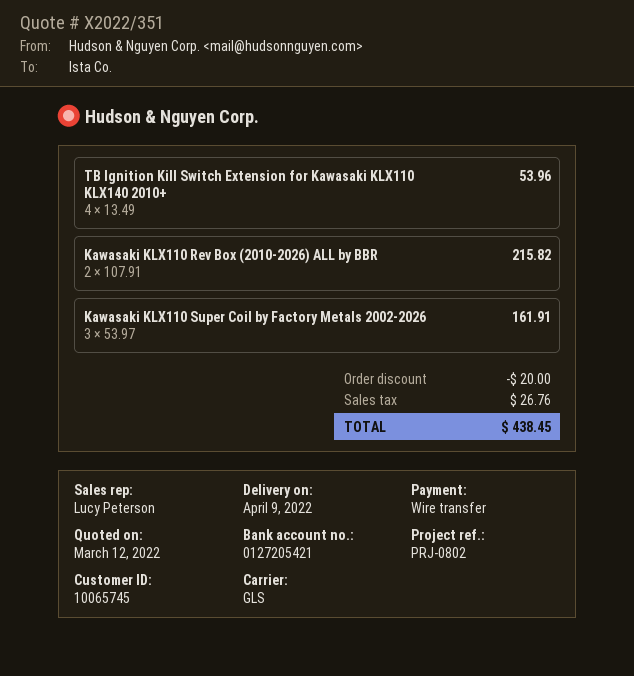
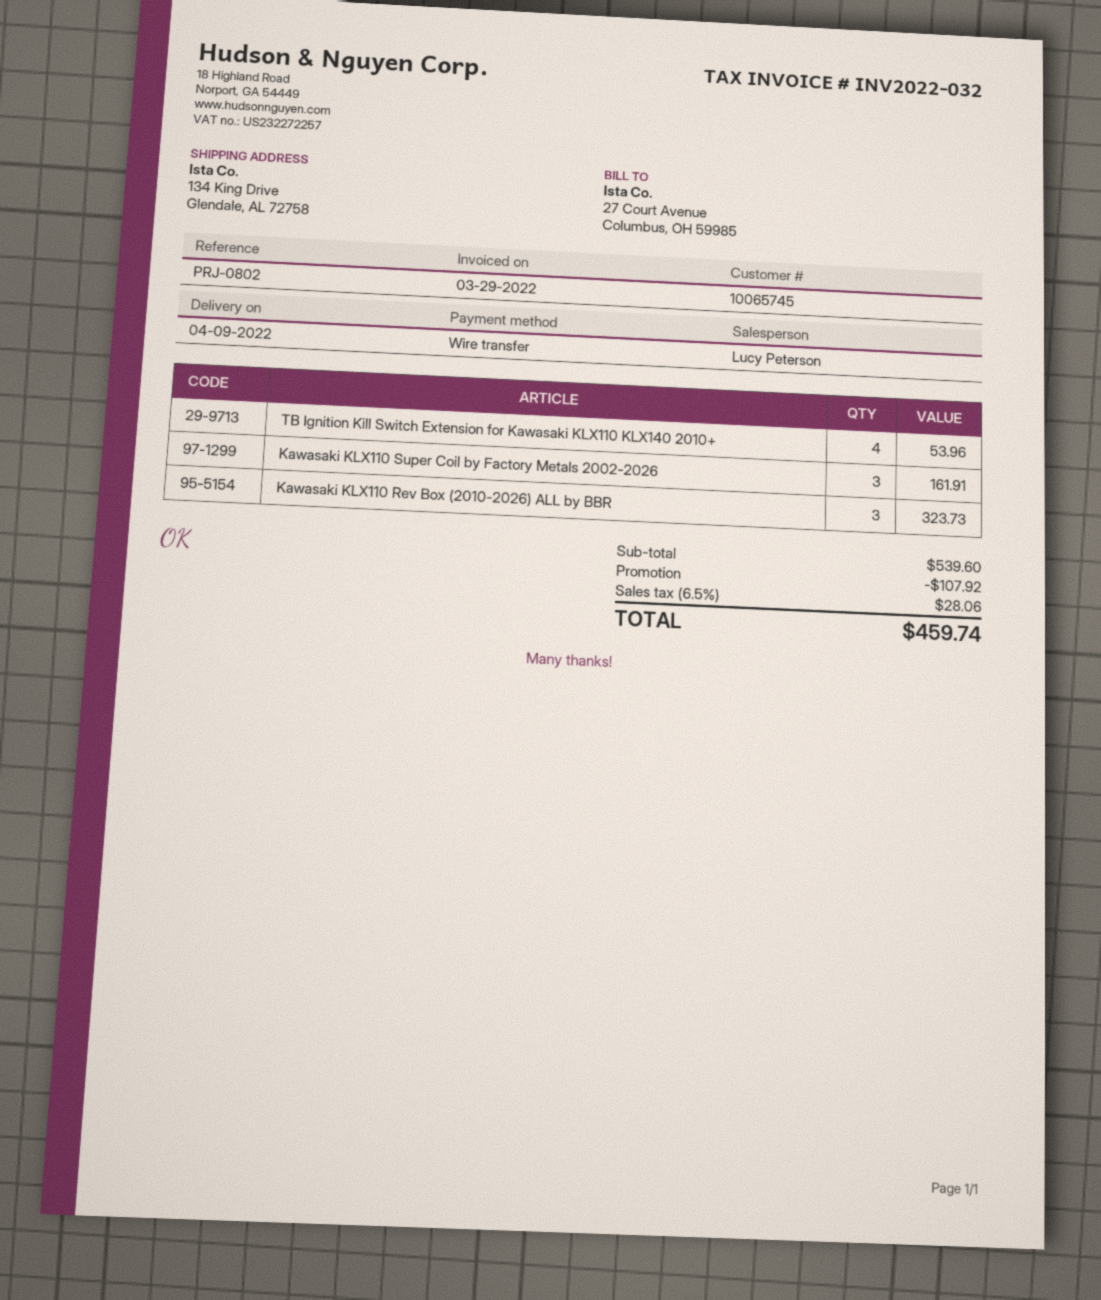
Kawasaki KLX110 Rev Box (2010-2026) ALL by BBR: 2 for 215.82 -> 3 for 323.73
discount: 20.00 -> 107.92
tax: 26.76 -> 28.06
total: 438.45 -> 459.74

